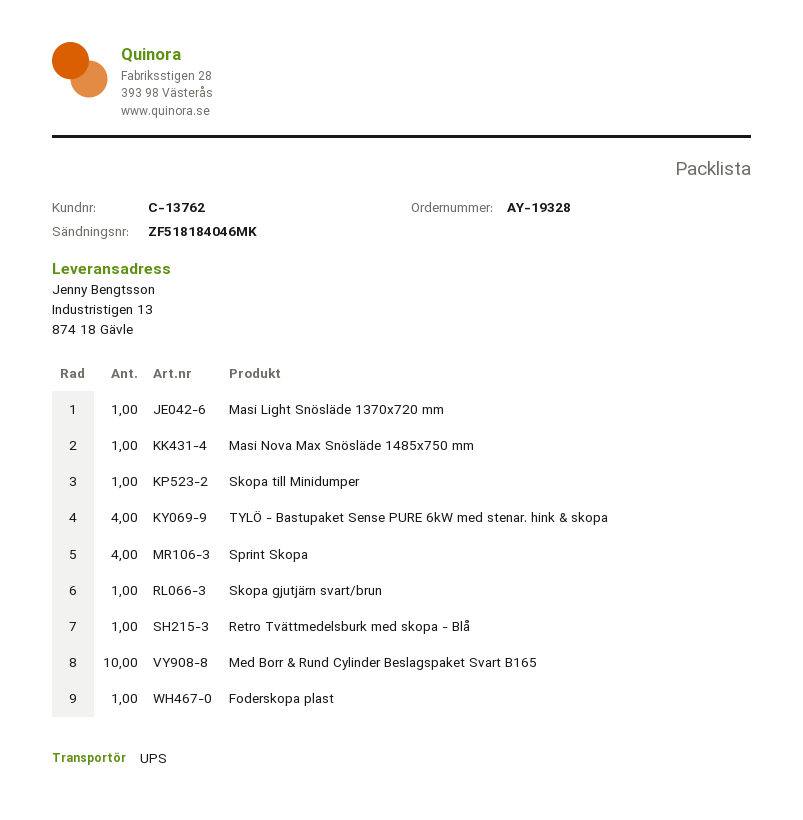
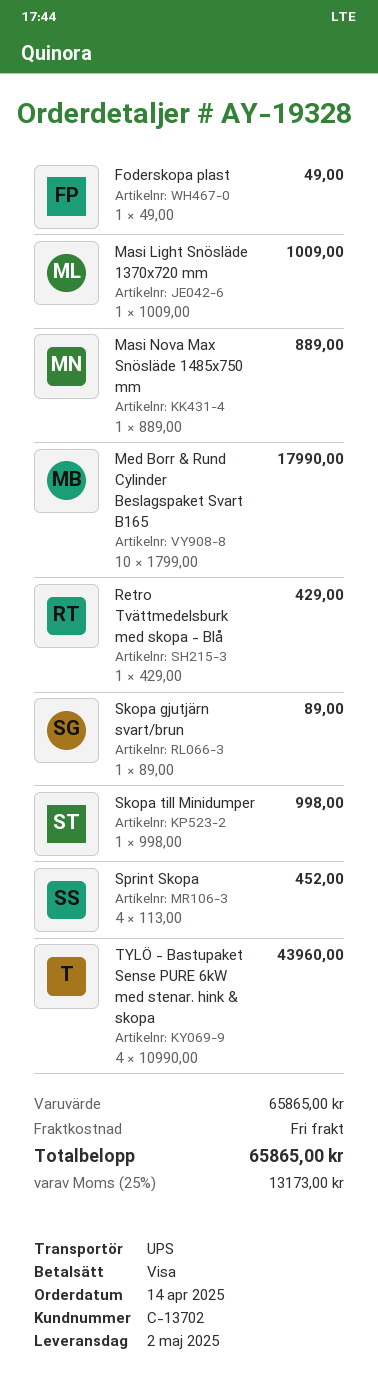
customer number: C-13762 -> C-13702

